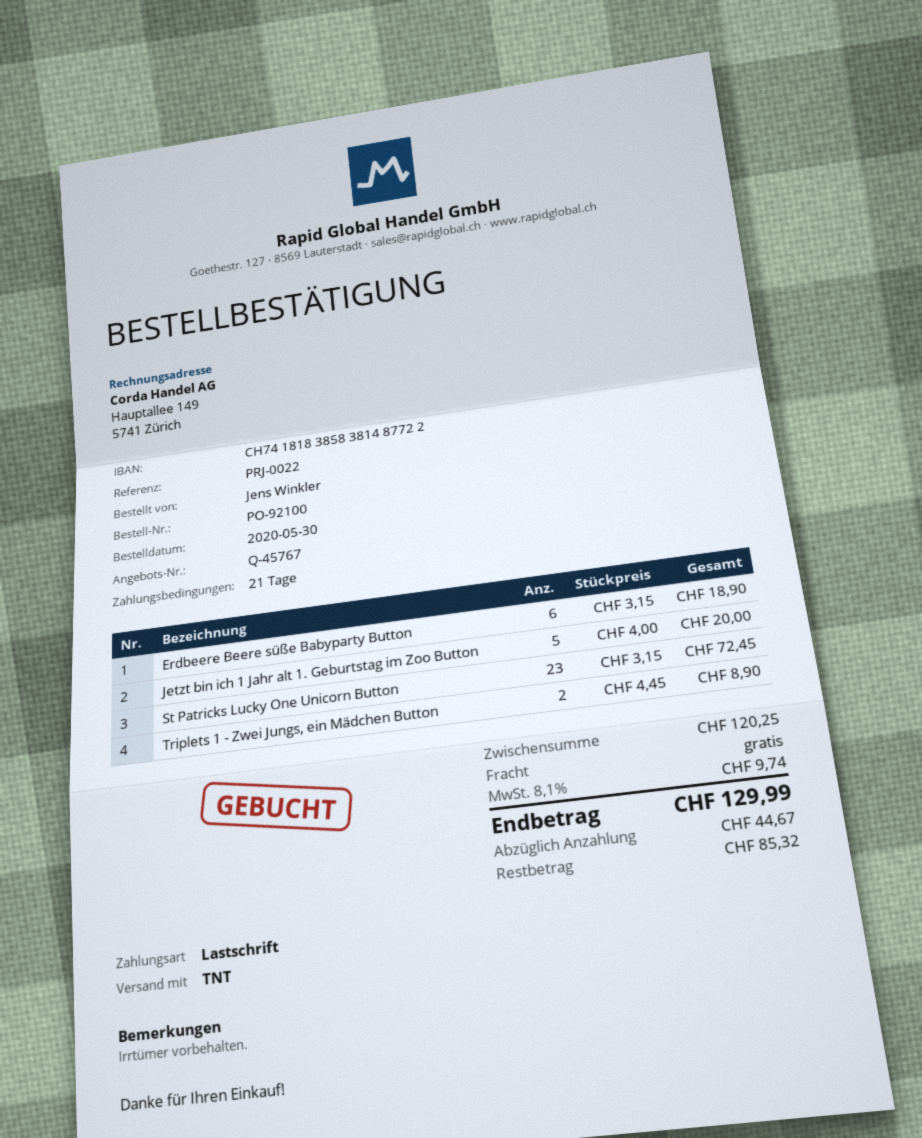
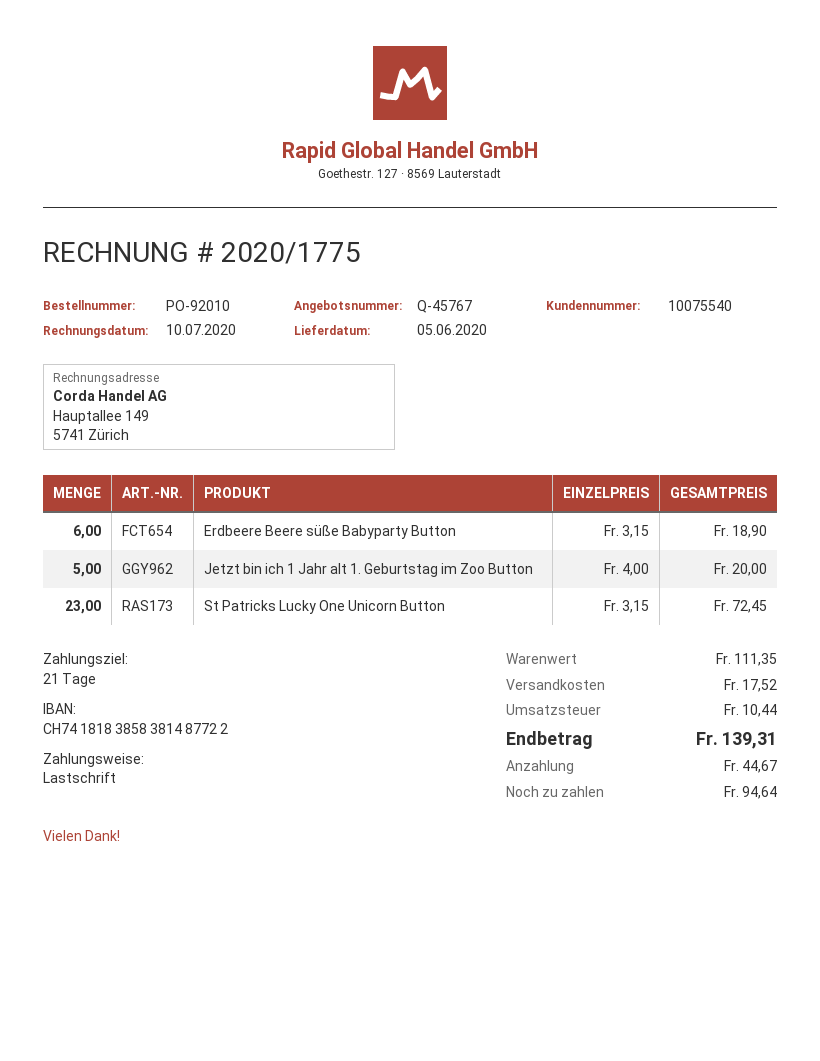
order number: PO-92100 -> PO-92010
Triplets 1 - Zwei Jungs, ein Mädchen Button: 2 x 4.45 = 8.90 -> none
subtotal: 120.25 -> 111.35
shipping: 0.00 -> 17.52
tax: 9.74 -> 10.44
total: 129.99 -> 139.31
balance: 85.32 -> 94.64

